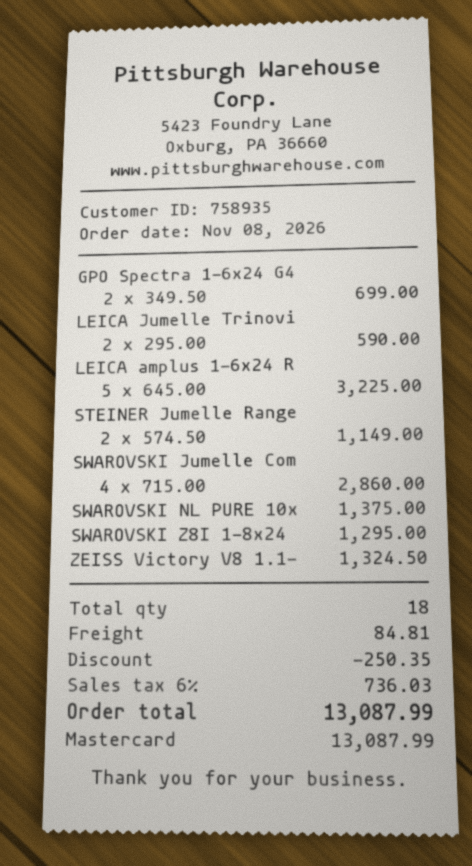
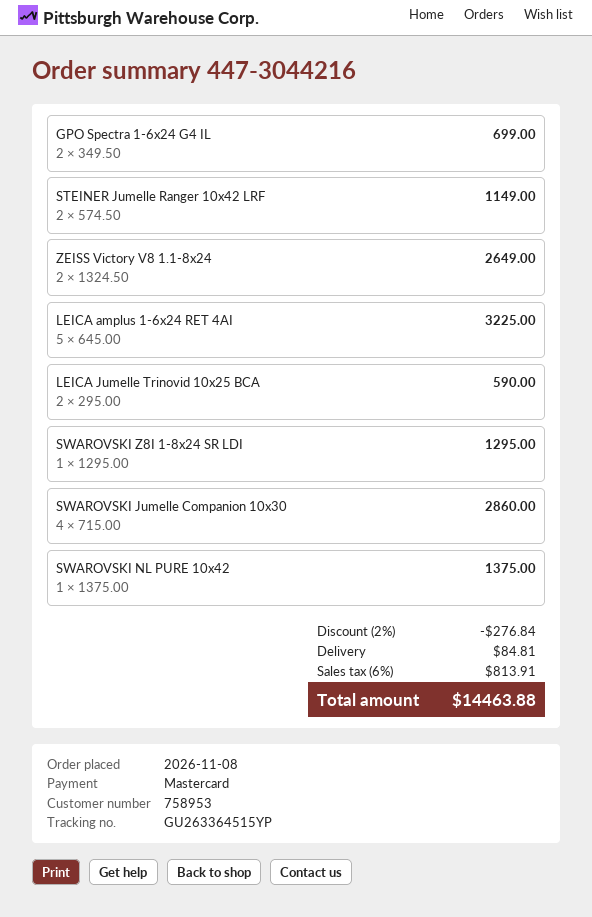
customer number: 758935 -> 758953
ZEISS Victory V8 1.1-: 1 x 1324.50 = 1324.50 -> 2 x 1324.50 = 2649.00
discount: 250.35 -> 276.84
tax: 6% = 736.03 -> 6% = 813.91
total: 13087.99 -> 14463.88

